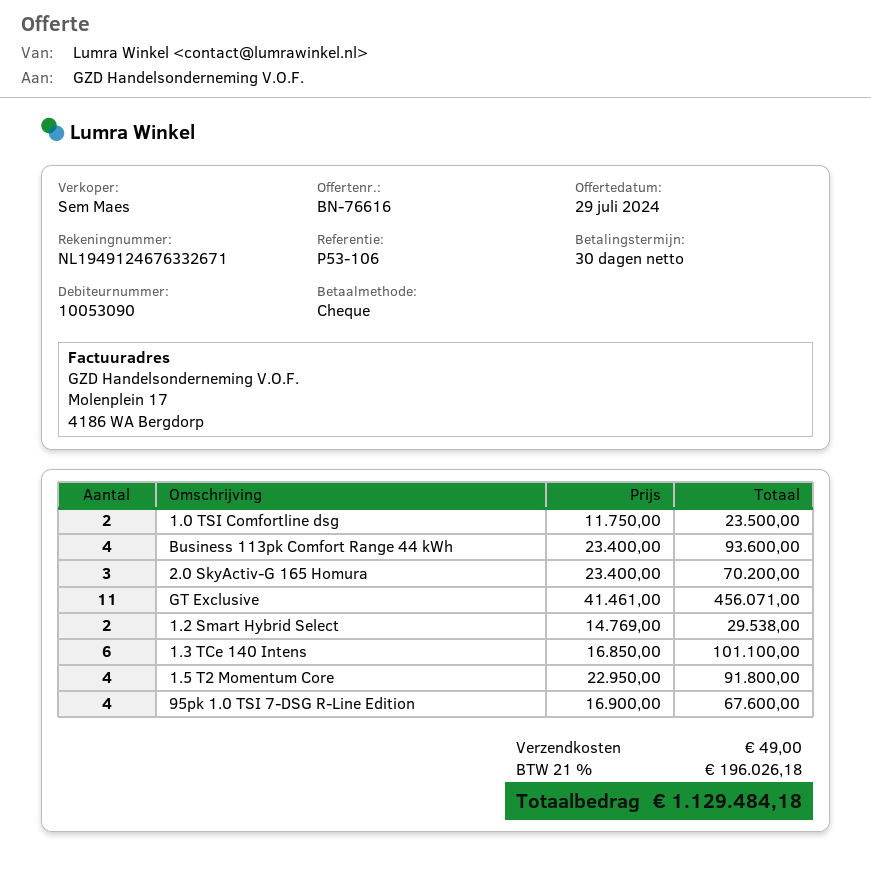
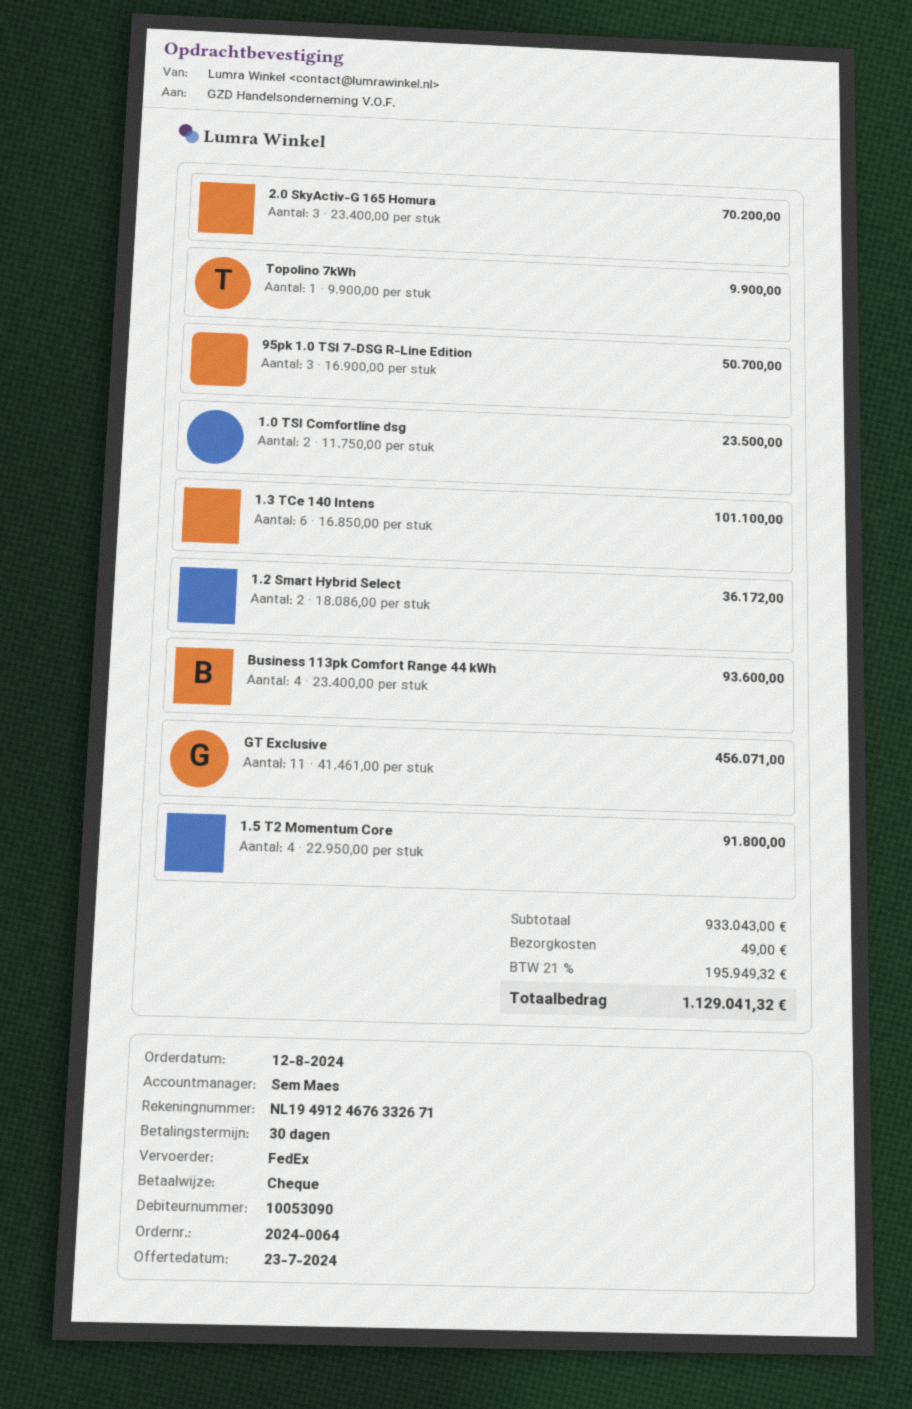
quote date: 2024-07-29 -> 2024-07-23
1.2 Smart Hybrid Select: 2 x 14769.00 = 29538.00 -> 2 x 18086.00 = 36172.00
95pk 1.0 TSI 7-DSG R-Line Edition: 4 x 16900.00 = 67600.00 -> 3 x 16900.00 = 50700.00
Topolino 7kWh: none -> 1 x 9900.00 = 9900.00
tax: 21% = 196026.18 -> 21% = 195949.32
total: 1129484.18 -> 1129041.32

